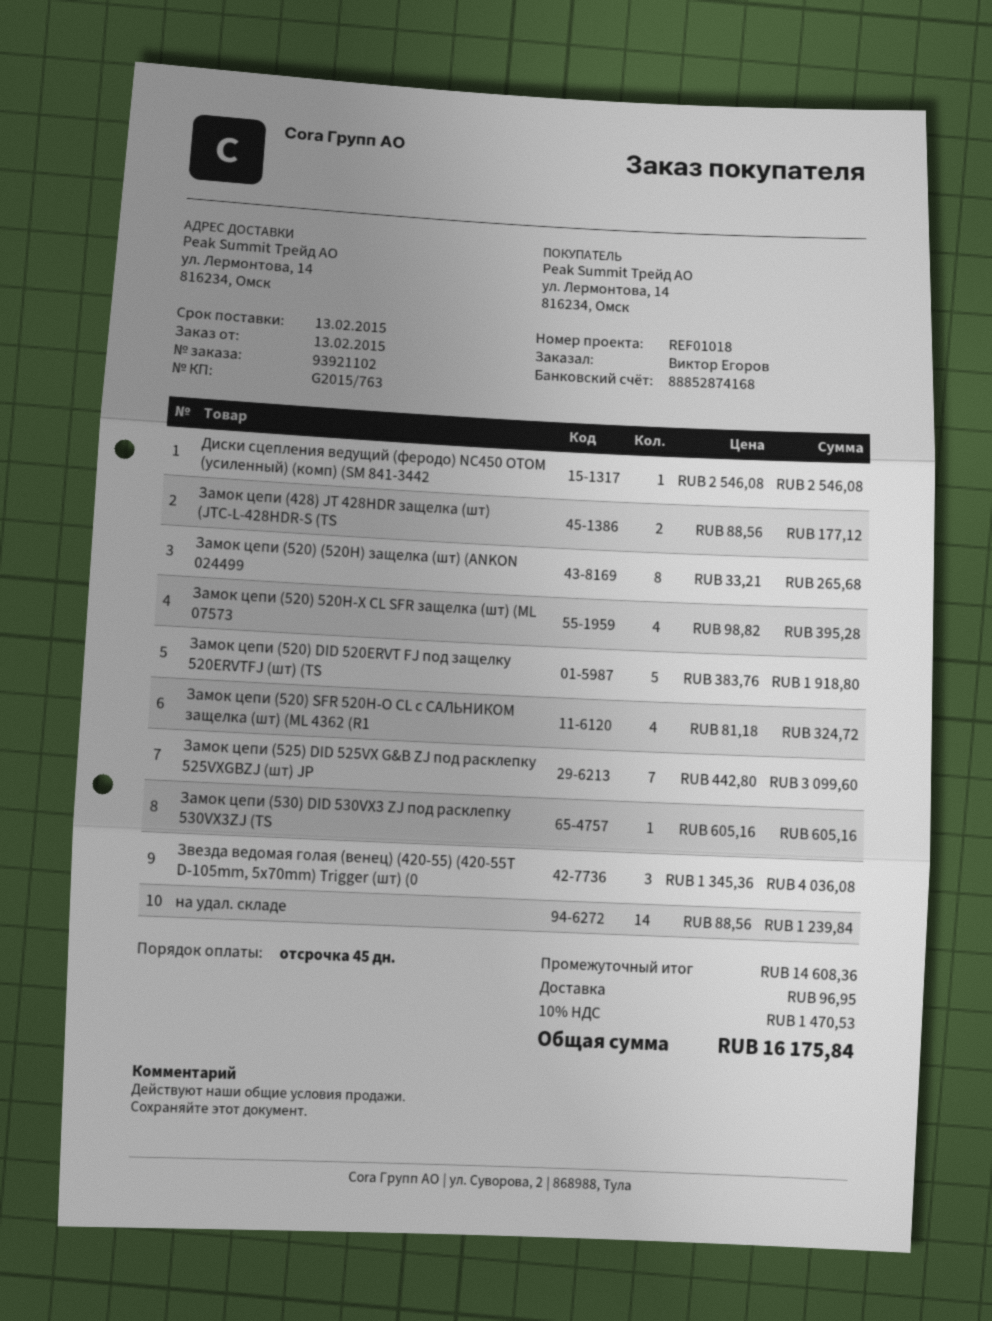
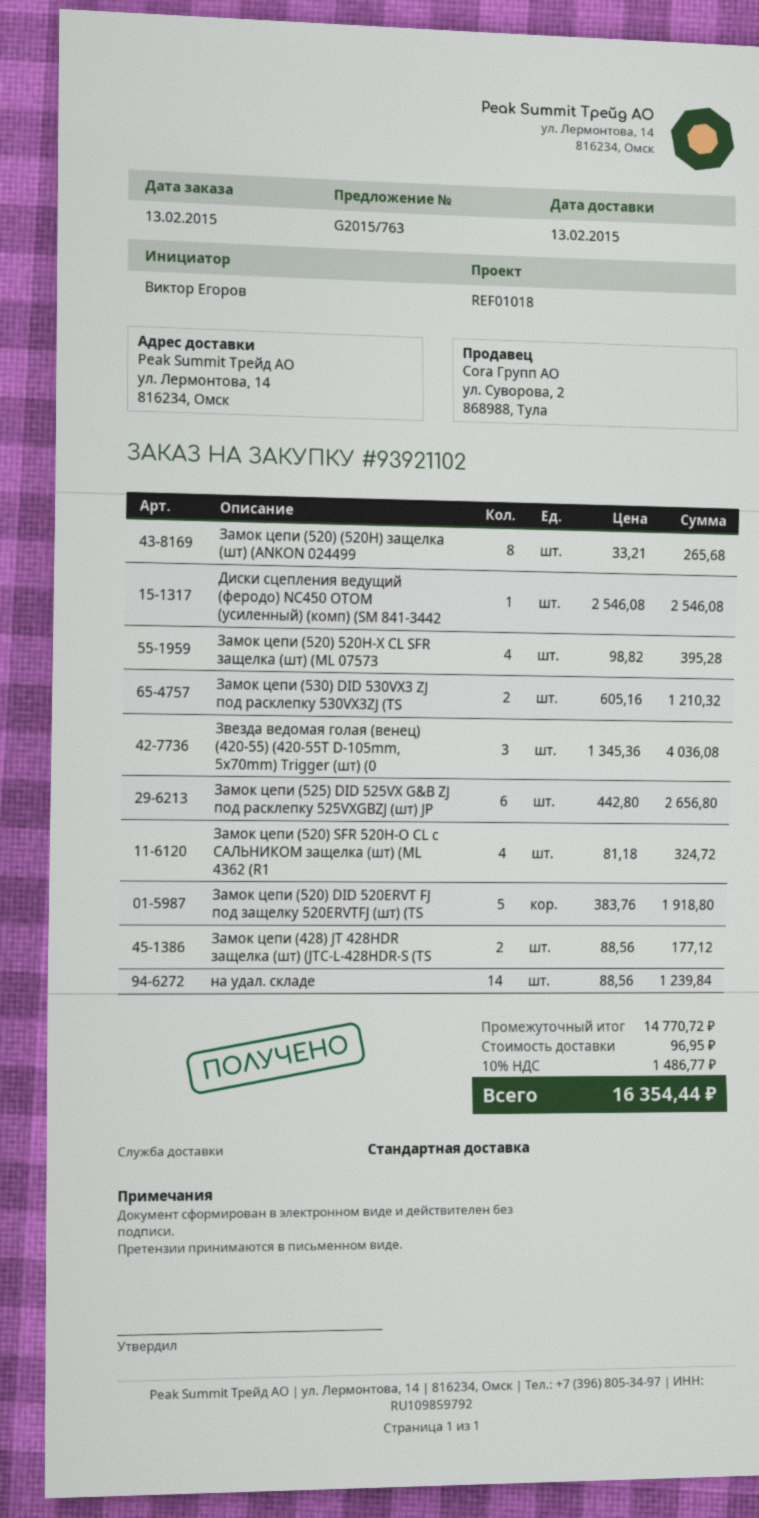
Замок цепи (525) DID 525VX G&B ZJ под расклепку 525VXGBZJ (шт) JP: 7 x 442.80 = 3099.60 -> 6 x 442.80 = 2656.80
Замок цепи (530) DID 530VX3 ZJ под расклепку 530VX3ZJ (TS: 1 x 605.16 = 605.16 -> 2 x 605.16 = 1210.32
subtotal: 14608.36 -> 14770.72
tax: 10% = 1470.53 -> 10% = 1486.77
total: 16175.84 -> 16354.44

